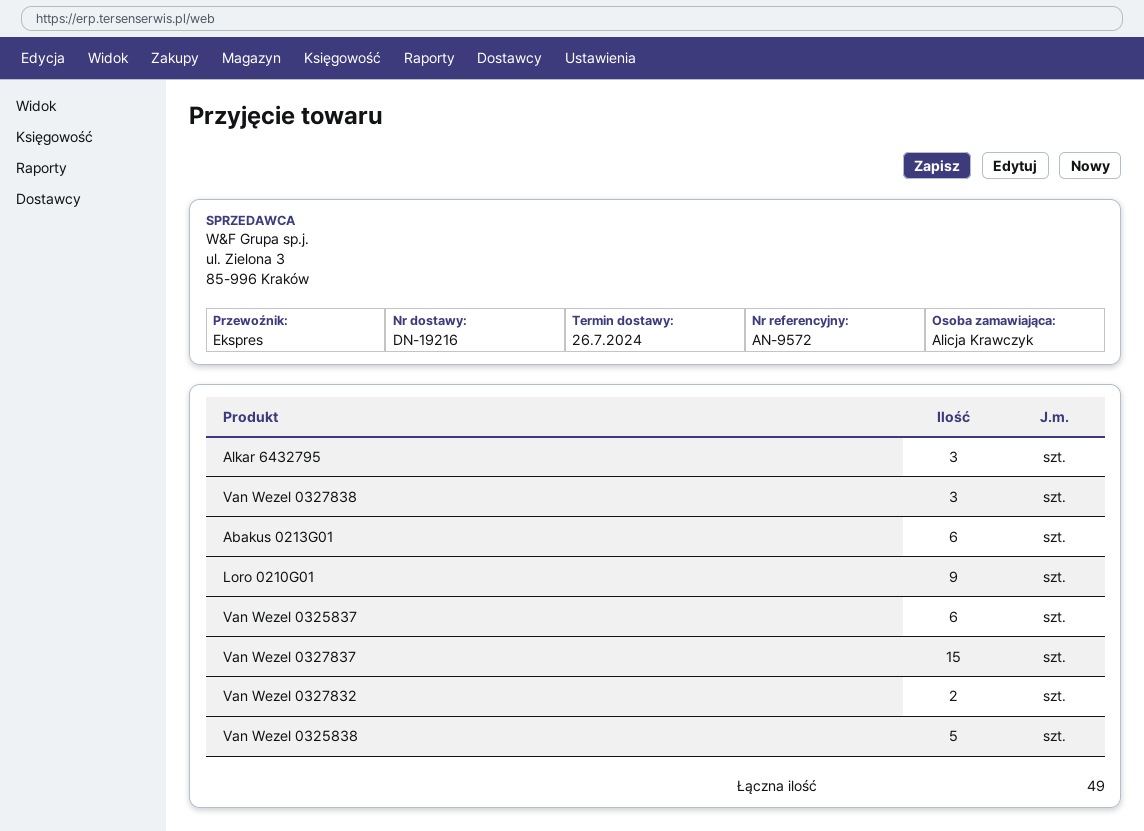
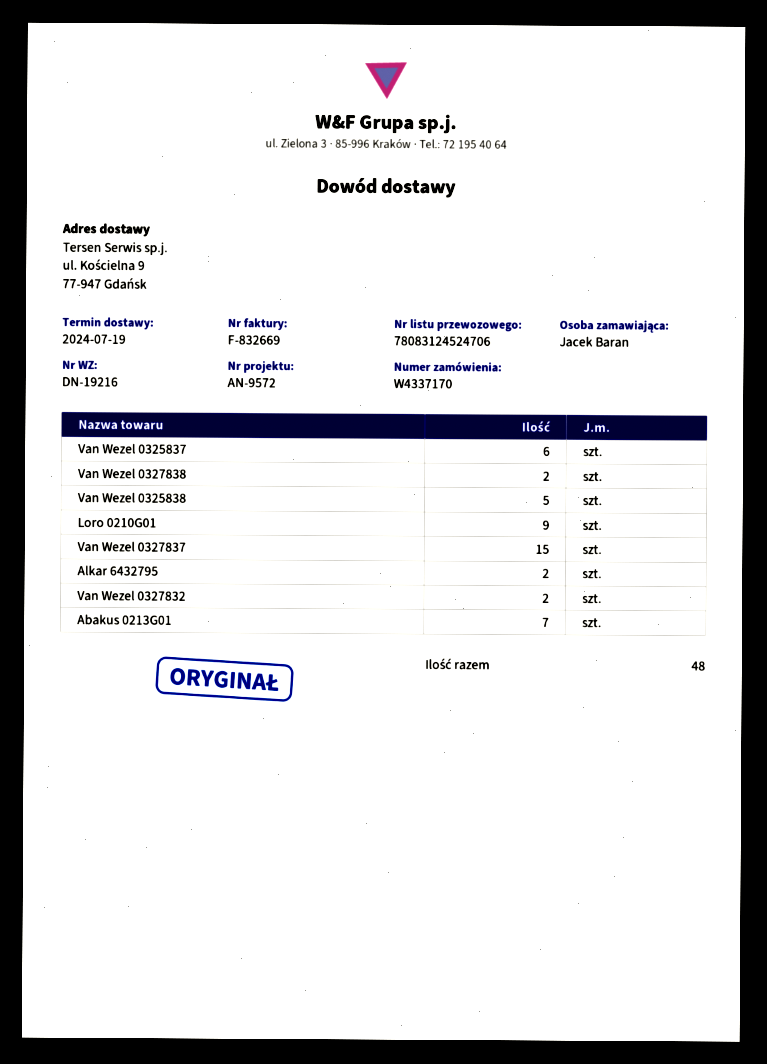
delivery date: 2024-07-26 -> 2024-07-19
ordered by: Alicja Krawczyk -> Jacek Baran
Alkar 6432795: 3 -> 2
Van Wezel 0327838: 3 -> 2
Abakus 0213G01: 6 -> 7
total quantity: 49 -> 48

